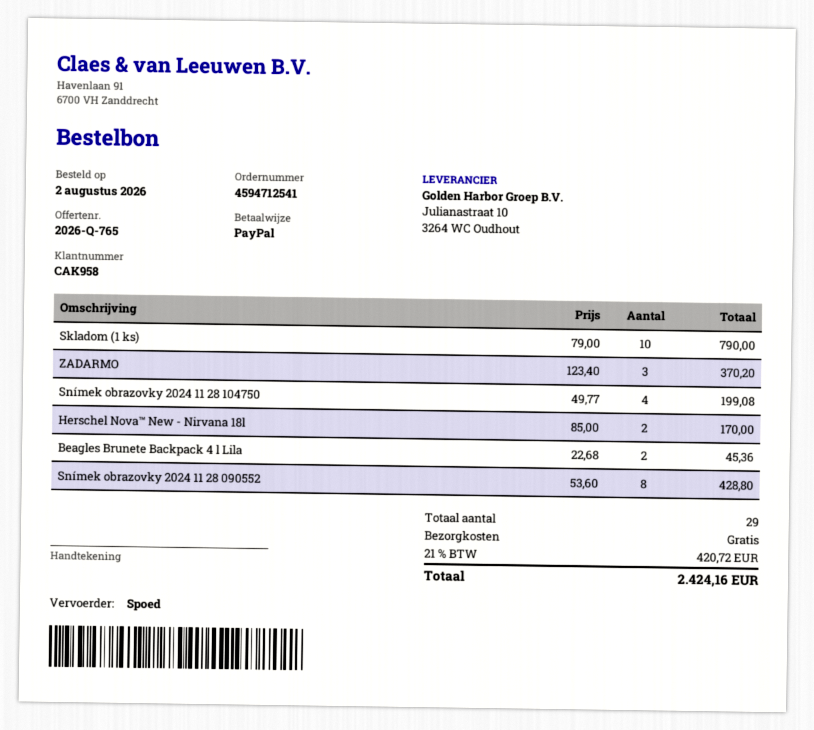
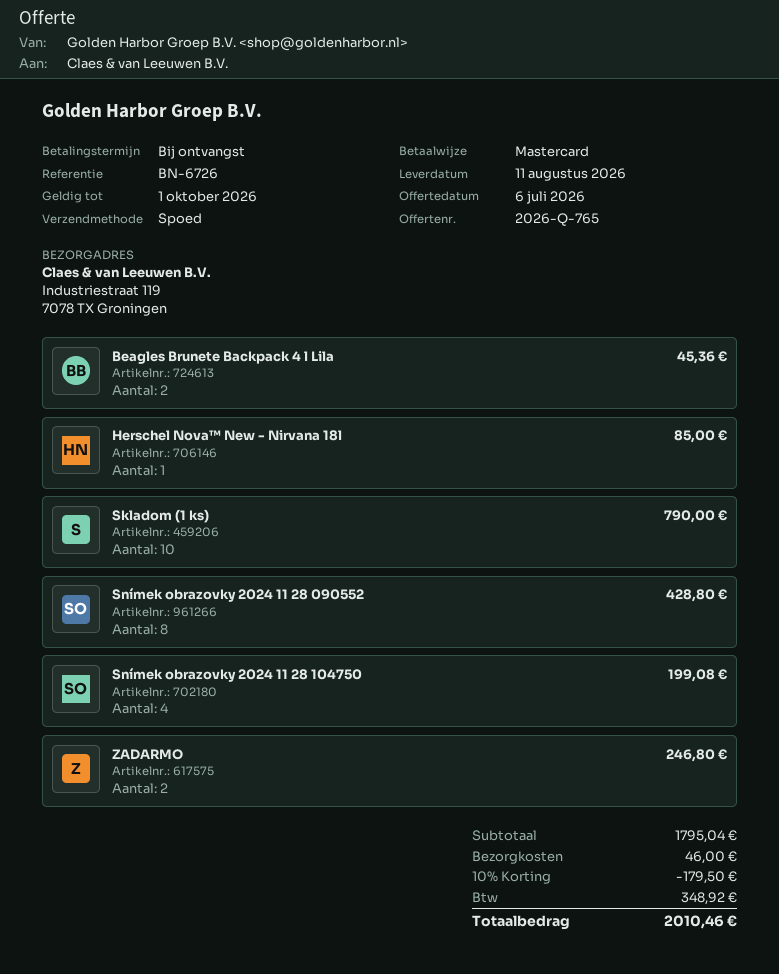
payment method: PayPal -> Mastercard
ZADARMO: 3 for 370.20 -> 2 for 246.80
Herschel Nova™ New - Nirvana 18l: 2 for 170.00 -> 1 for 85.00
discount: none -> 10% = 179.50
shipping: 0.00 -> 46.00
tax: 420.72 -> 348.92
total: 2424.16 -> 2010.46

